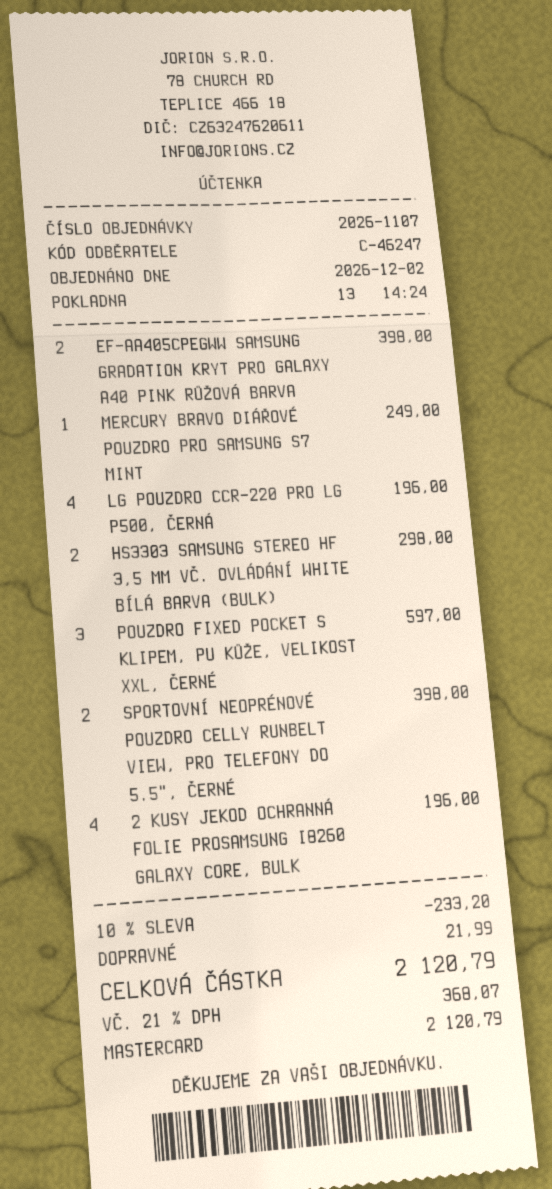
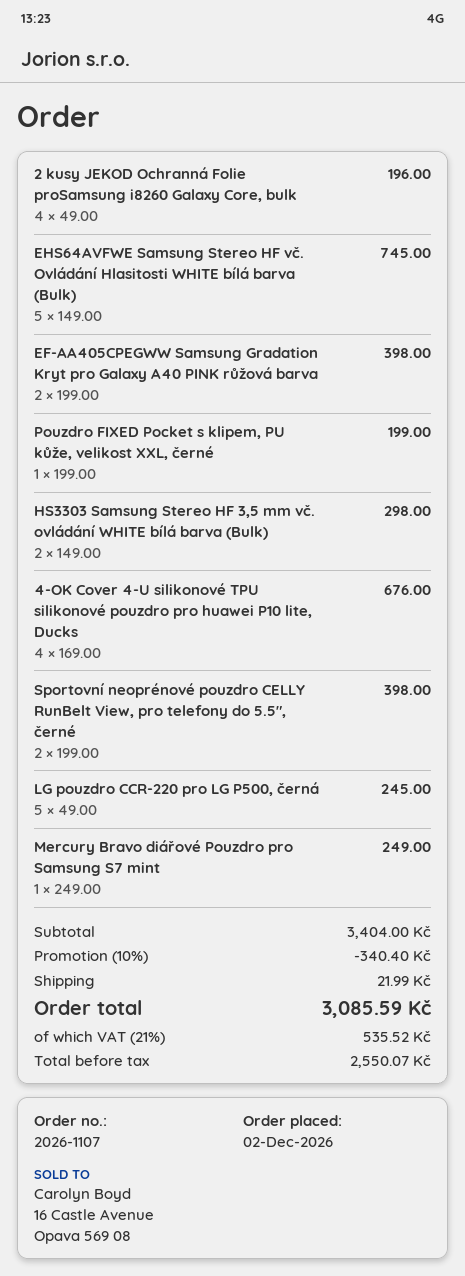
LG POUZDRO CCR-220 PRO LG P500, ČERNÁ: 4 for 196.00 -> 5 for 245.00
POUZDRO FIXED POCKET S KLIPEM, PU KŮŽE, VELIKOST XXL, ČERNÉ: 3 for 597.00 -> 1 for 199.00
EHS64AVFWE Samsung Stereo HF vč. Ovládání Hlasitosti WHITE bílá barva (Bulk): none -> 5 for 745.00
4-OK Cover 4-U silikonové TPU silikonové pouzdro pro huawei P10 lite, Ducks: none -> 4 for 676.00
discount: 10% = 233.20 -> 10% = 340.40
tax: 21% = 368.07 -> 21% = 535.52
total: 2120.79 -> 3085.59

